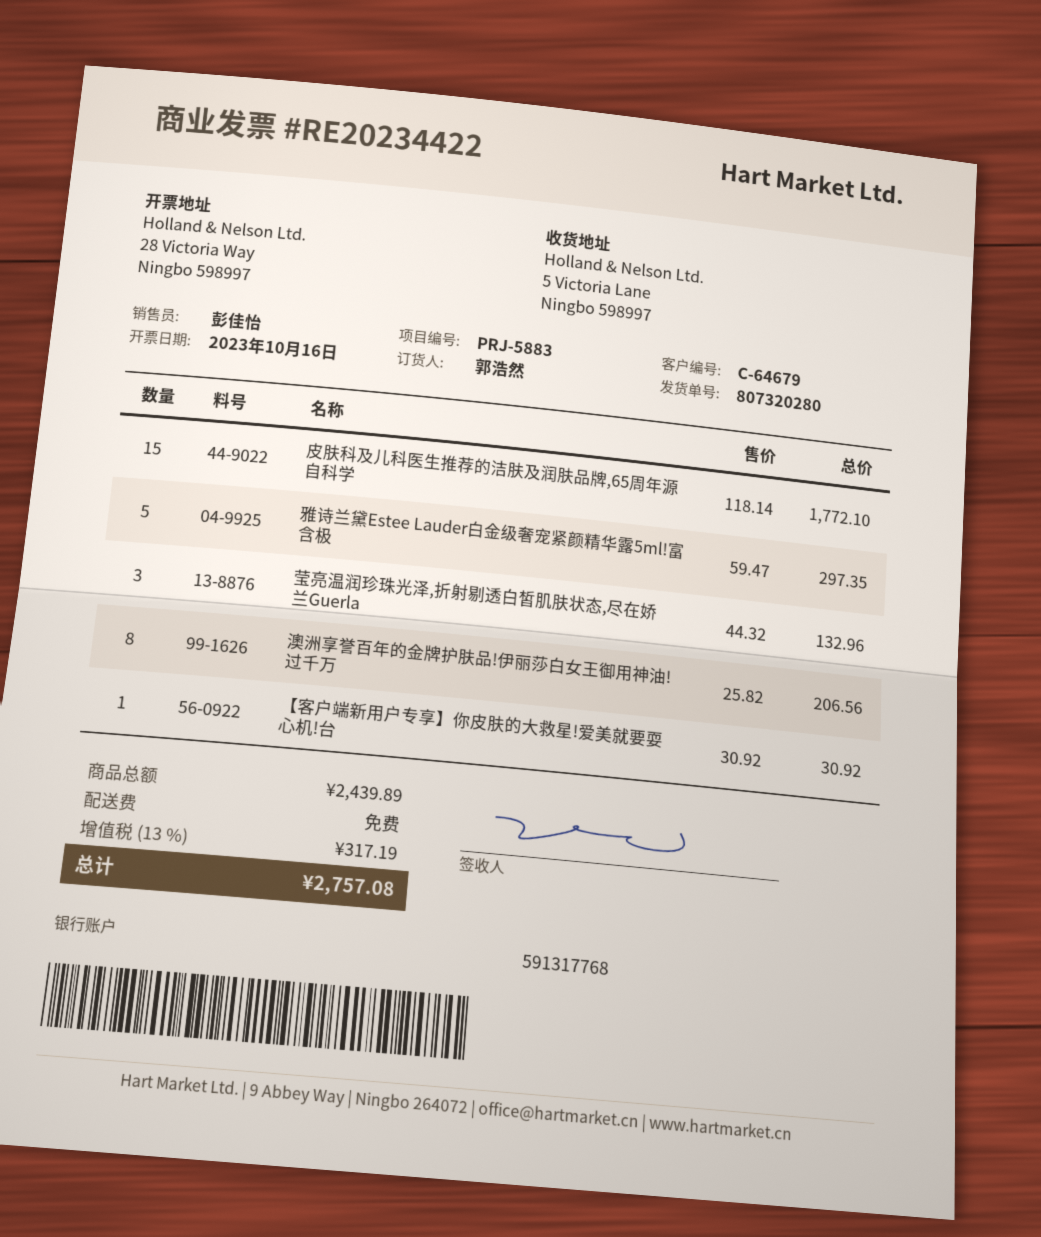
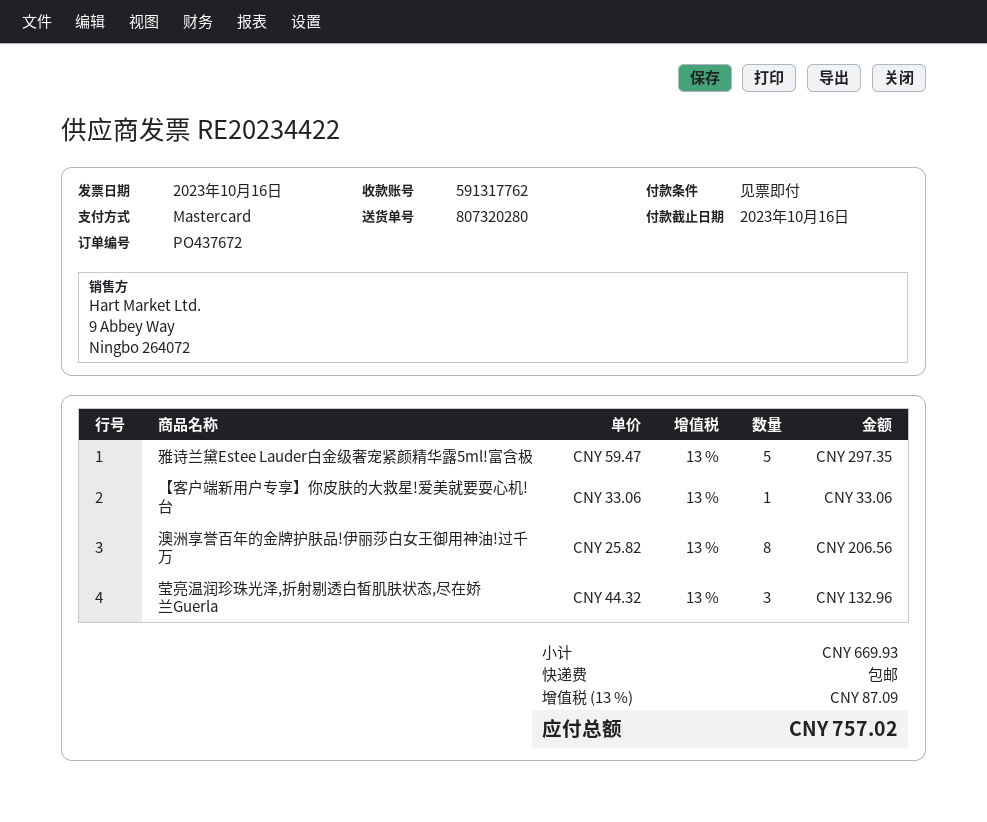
bank account: 591317768 -> 591317762
皮肤科及儿科医生推荐的洁肤及润肤品牌,65周年源自科学: 15 x 118.14 = 1772.10 -> none
【客户端新用户专享】你皮肤的大救星!爱美就要耍心机!台: 1 x 30.92 = 30.92 -> 1 x 33.06 = 33.06
subtotal: 2439.89 -> 669.93
tax: 13% = 317.19 -> 13% = 87.09
total: 2757.08 -> 757.02

